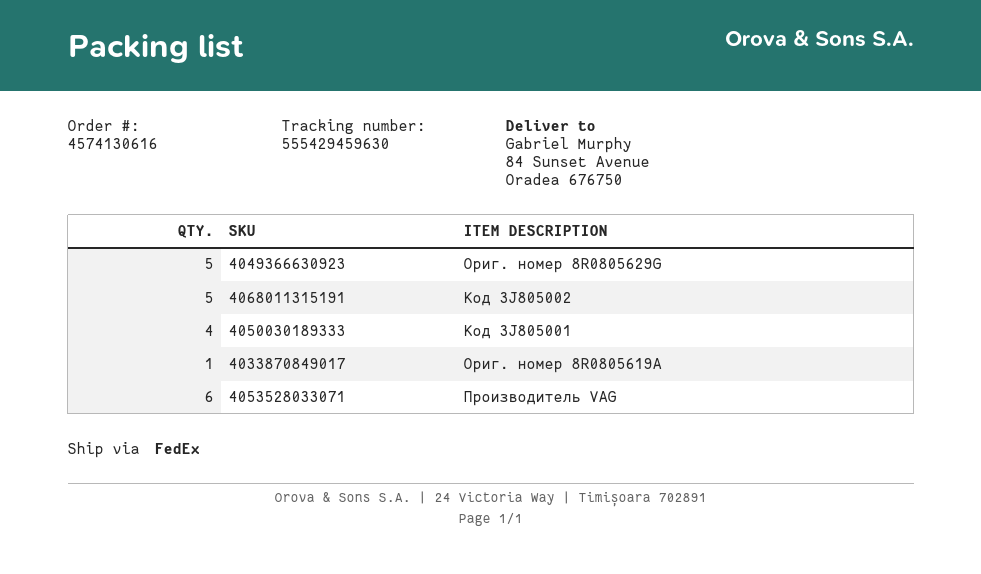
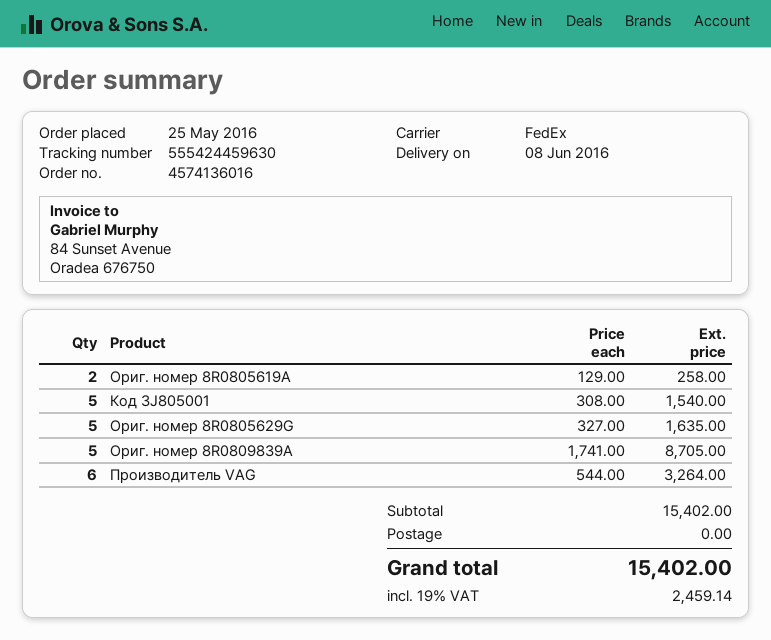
order number: 4574130616 -> 4574136016
tracking number: 555429459630 -> 555424459630
Код 3J805002: 5 -> none
Код 3J805001: 4 -> 5
Ориг. номер 8R0805619A: 1 -> 2
Ориг. номер 8R0809839A: none -> 5

